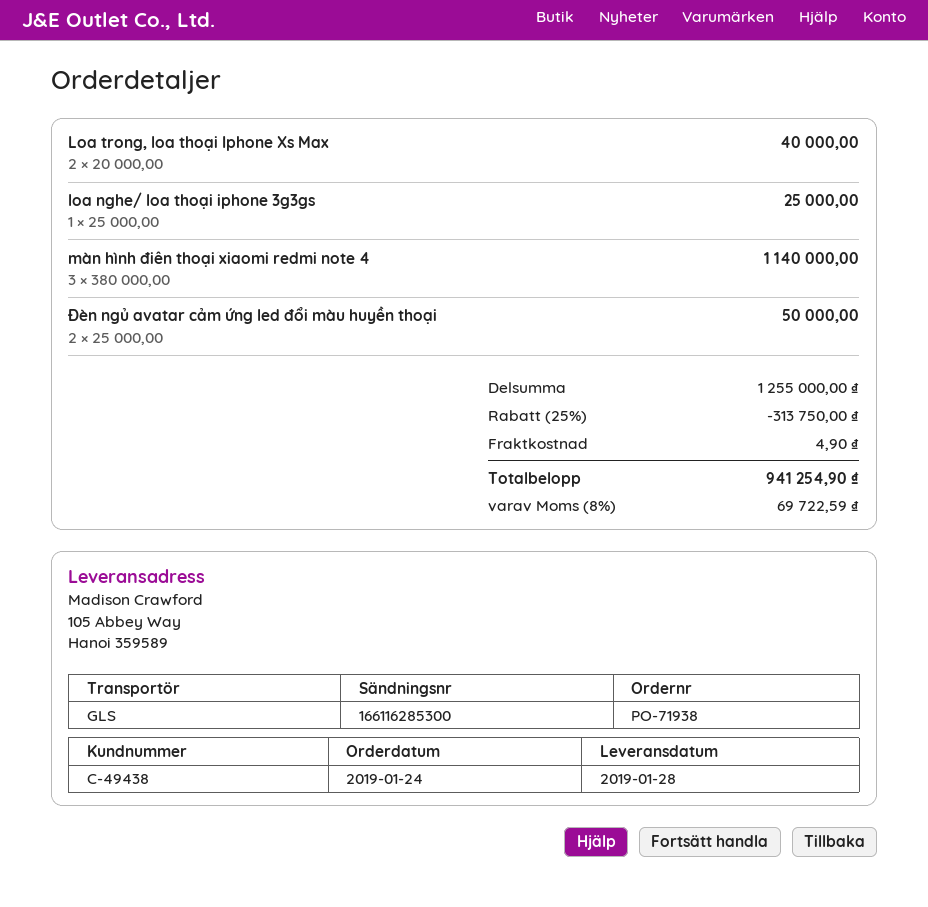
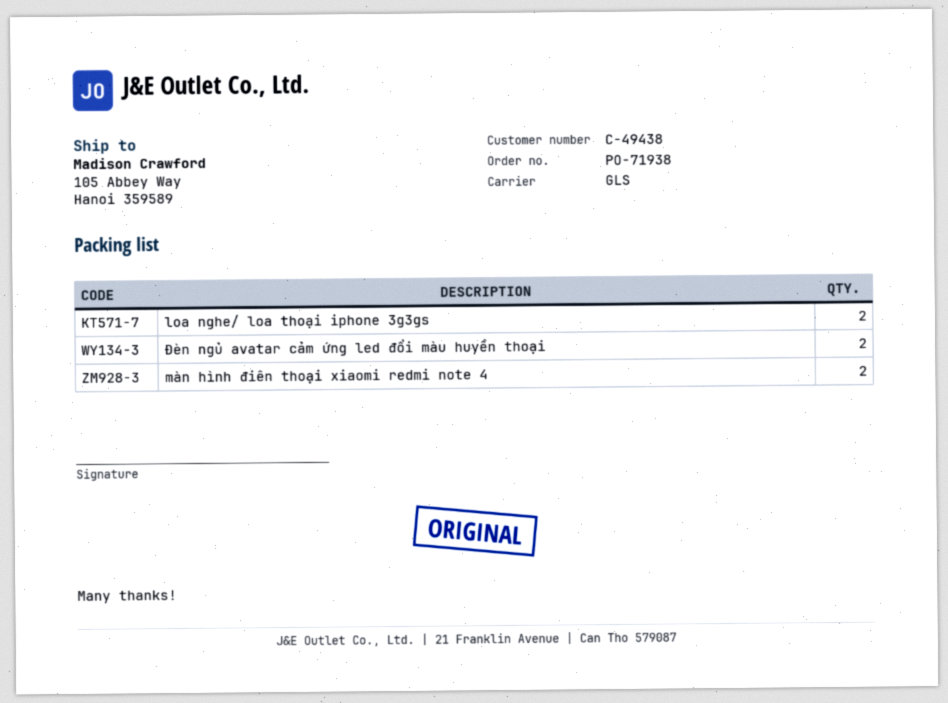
Loa trong, loa thoại Iphone Xs Max: 2 -> none
loa nghe/ loa thoại iphone 3g3gs: 1 -> 2
màn hình điên thoại xiaomi redmi note 4: 3 -> 2

